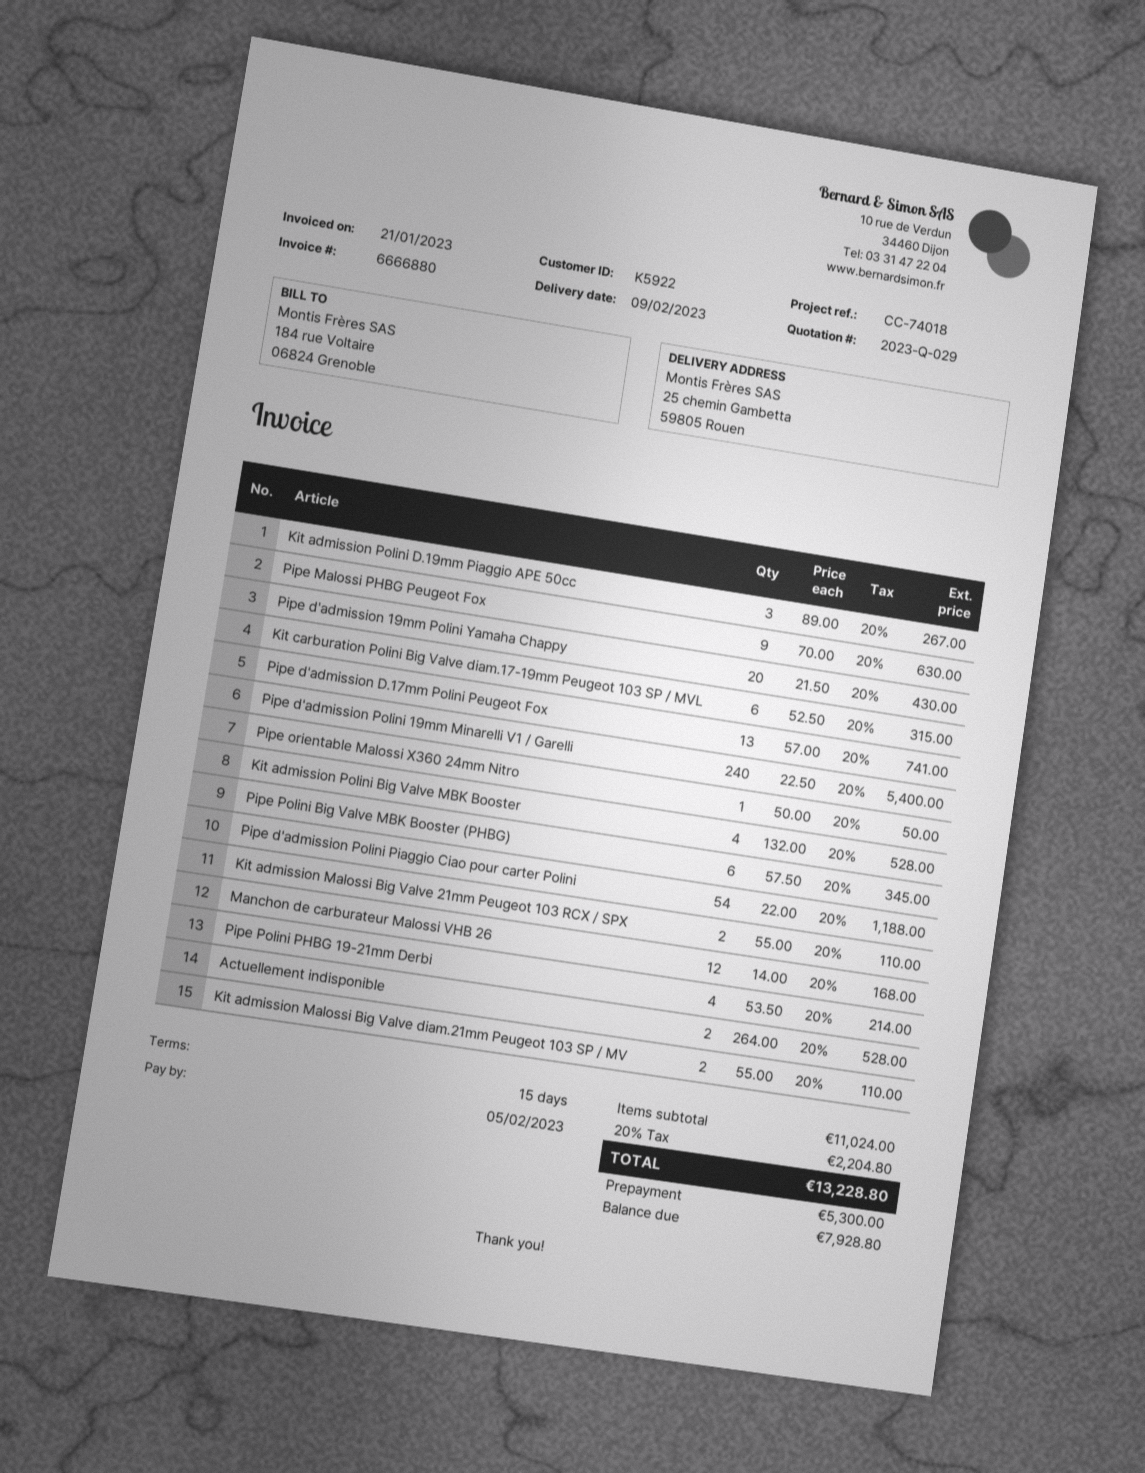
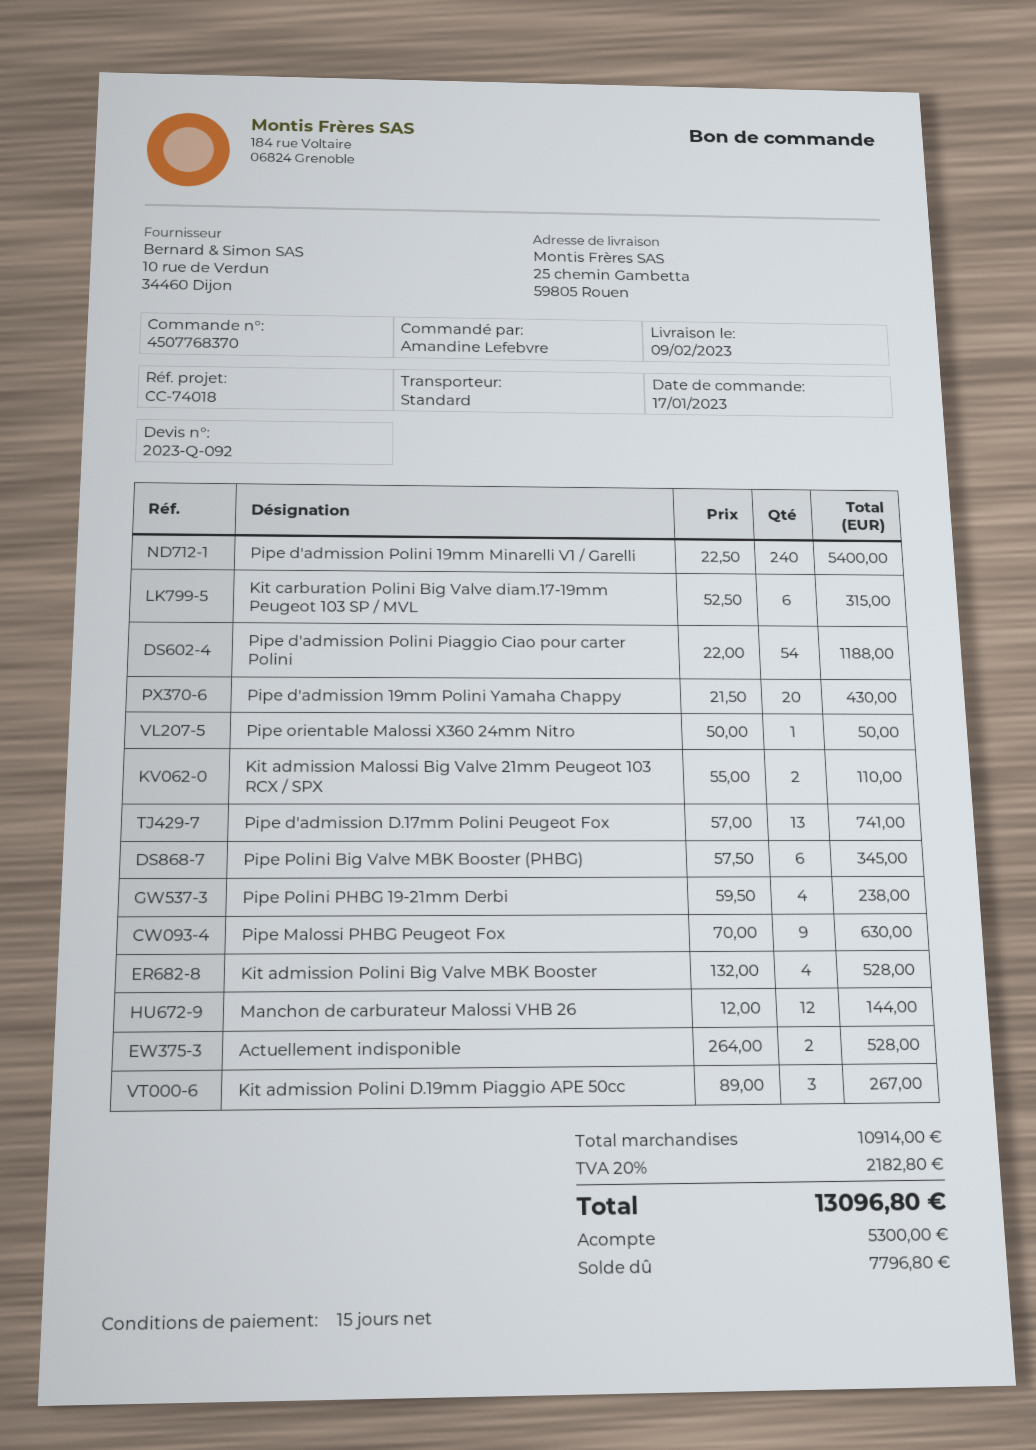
quote number: 2023-Q-029 -> 2023-Q-092
Manchon de carburateur Malossi VHB 26: 12 x 14.00 = 168.00 -> 12 x 12.00 = 144.00
Pipe Polini PHBG 19-21mm Derbi: 4 x 53.50 = 214.00 -> 4 x 59.50 = 238.00
Kit admission Malossi Big Valve diam.21mm Peugeot 103 SP / MV: 2 x 55.00 = 110.00 -> none
subtotal: 11024.00 -> 10914.00
tax: 20% = 2204.80 -> 20% = 2182.80
total: 13228.80 -> 13096.80
balance: 7928.80 -> 7796.80

